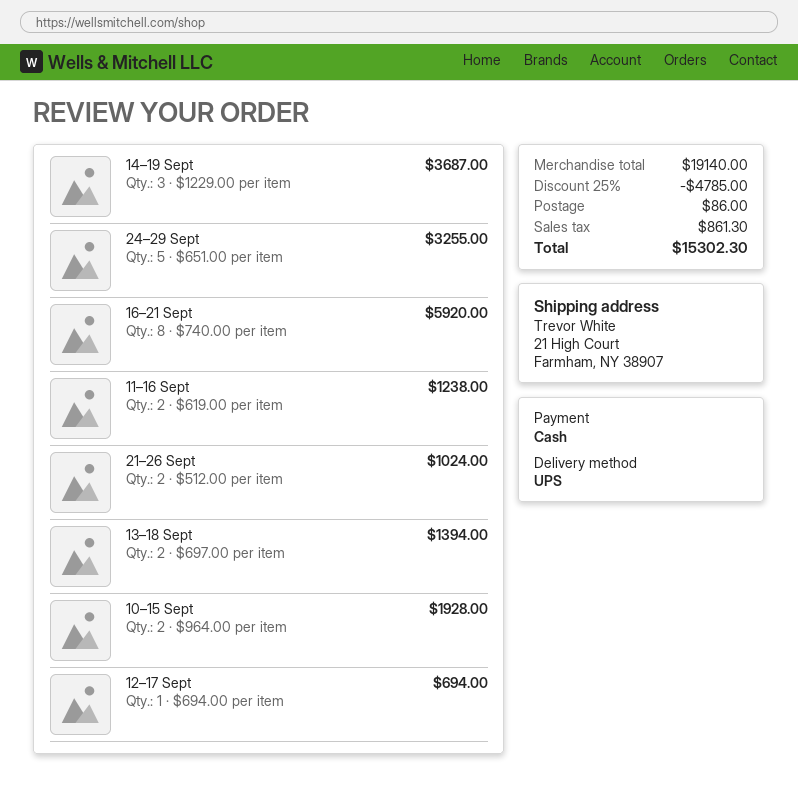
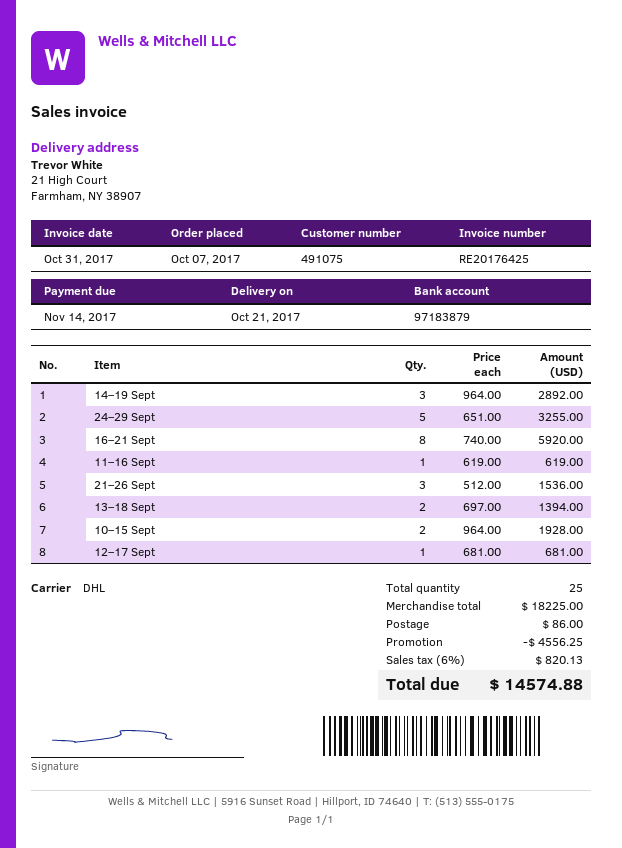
shipping method: UPS -> DHL
14–19 Sept: 3 x 1229.00 = 3687.00 -> 3 x 964.00 = 2892.00
11–16 Sept: 2 x 619.00 = 1238.00 -> 1 x 619.00 = 619.00
21–26 Sept: 2 x 512.00 = 1024.00 -> 3 x 512.00 = 1536.00
12–17 Sept: 1 x 694.00 = 694.00 -> 1 x 681.00 = 681.00
subtotal: 19140.00 -> 18225.00
discount: 4785.00 -> 4556.25
tax: 861.30 -> 820.13
total: 15302.30 -> 14574.88

